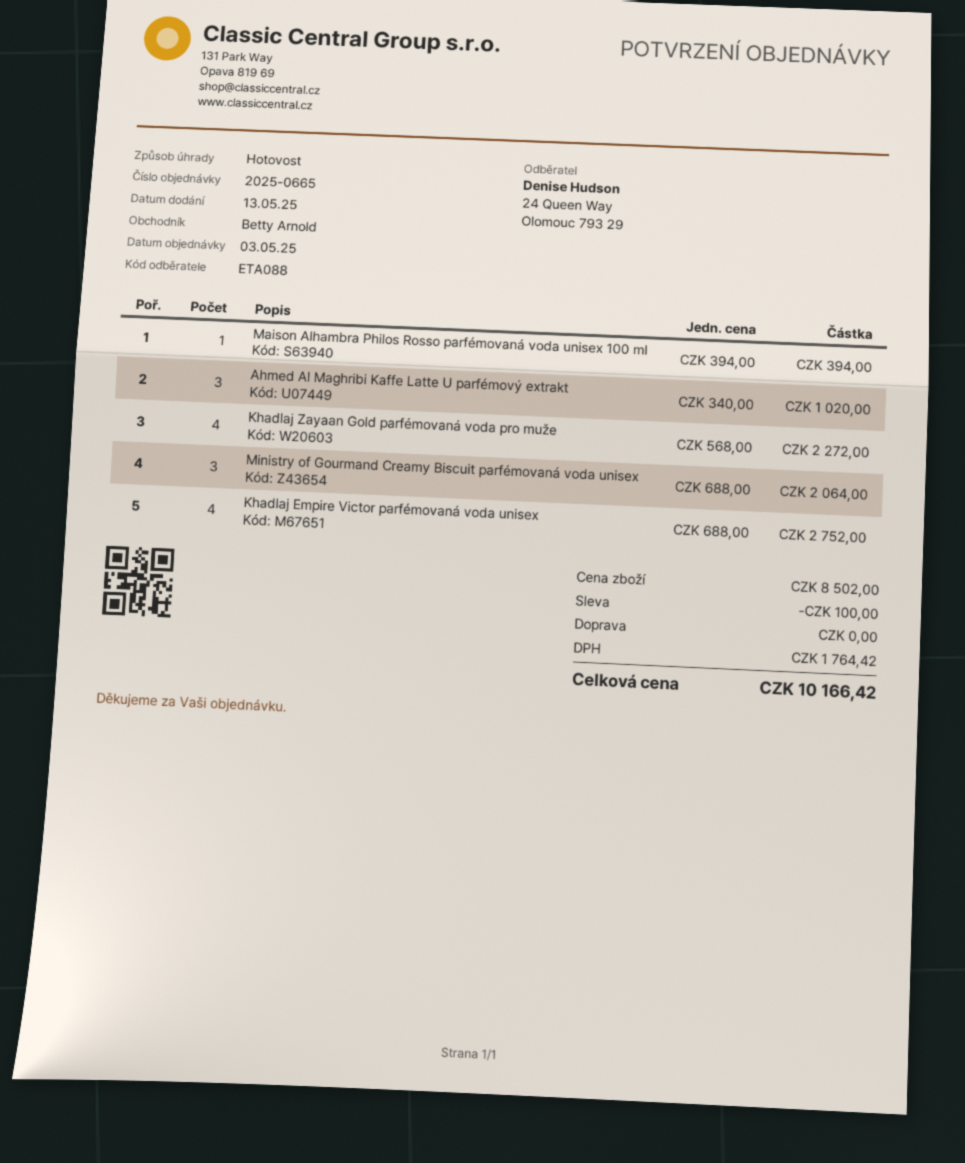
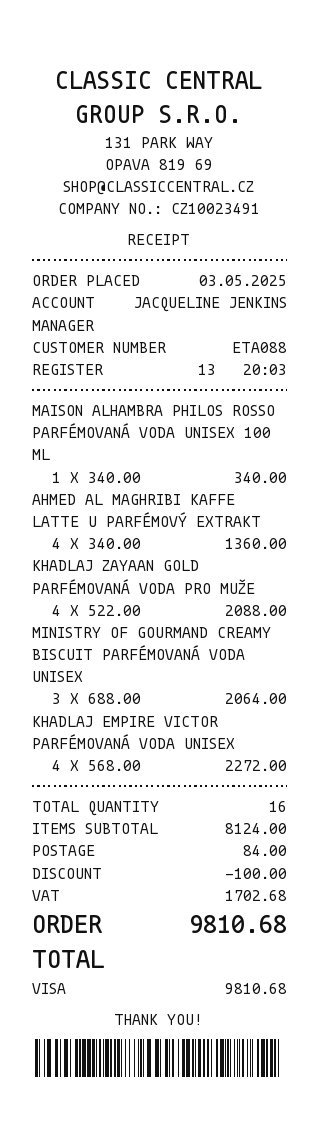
sales rep: Betty Arnold -> JACQUELINE JENKINS
payment method: cash -> Visa
Maison Alhambra Philos Rosso parfémovaná voda unisex 100 ml: 1 x 394.00 = 394.00 -> 1 x 340.00 = 340.00
Ahmed Al Maghribi Kaffe Latte U parfémový extrakt: 3 x 340.00 = 1020.00 -> 4 x 340.00 = 1360.00
Khadlaj Zayaan Gold parfémovaná voda pro muže: 4 x 568.00 = 2272.00 -> 4 x 522.00 = 2088.00
Khadlaj Empire Victor parfémovaná voda unisex: 4 x 688.00 = 2752.00 -> 4 x 568.00 = 2272.00
subtotal: 8502.00 -> 8124.00
shipping: 0.00 -> 84.00
tax: 1764.42 -> 1702.68
total: 10166.42 -> 9810.68

